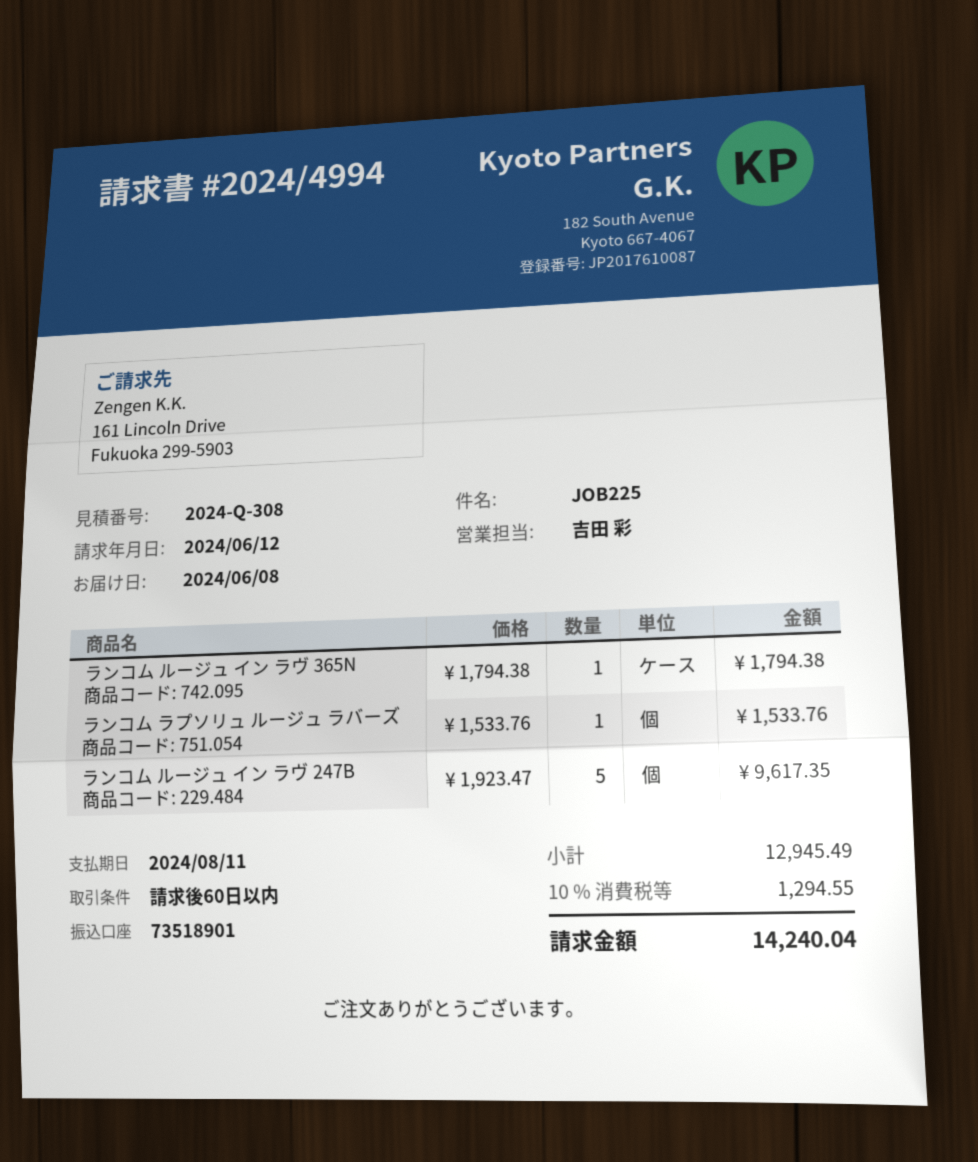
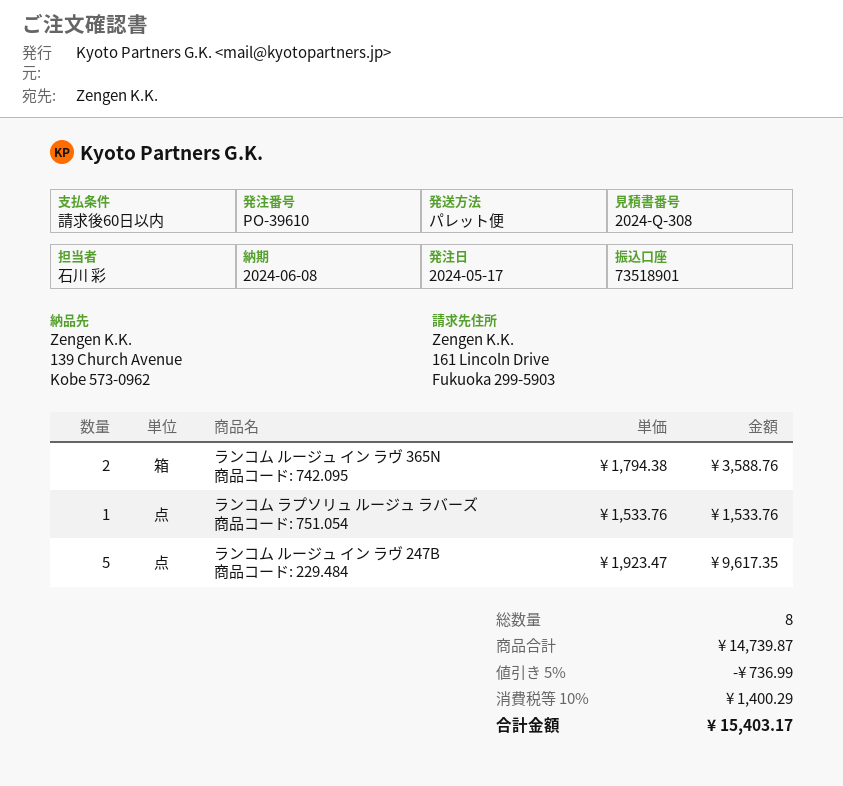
sales rep: 吉田 彩 -> 石川 彩
ランコム ルージュ イン ラヴ 365N: 1 x 1794.38 = 1794.38 -> 2 x 1794.38 = 3588.76
subtotal: 12945.49 -> 14739.87
discount: none -> 5% = 736.99
tax: 10% = 1294.55 -> 10% = 1400.29
total: 14240.04 -> 15403.17

